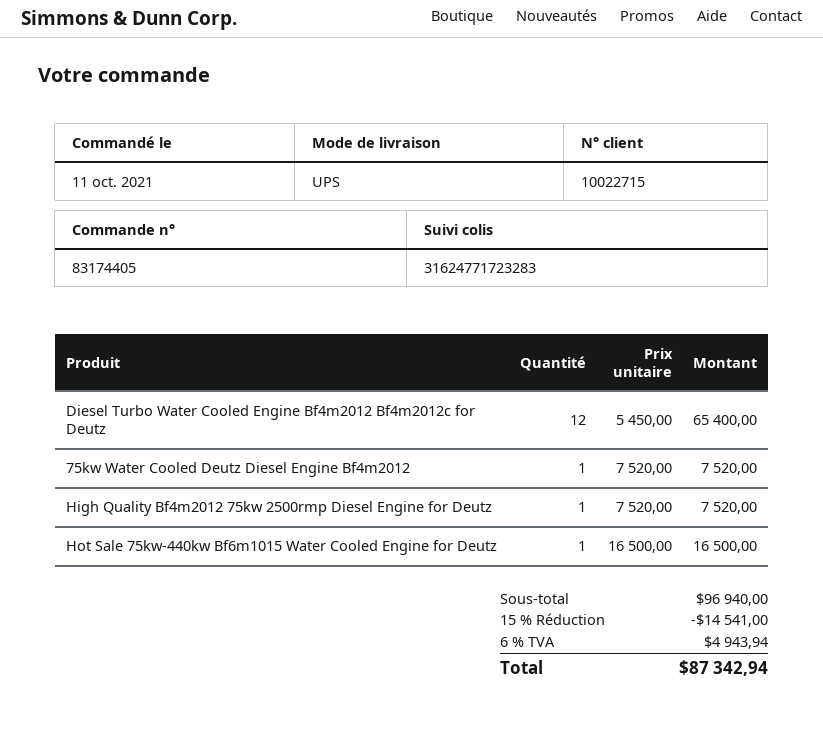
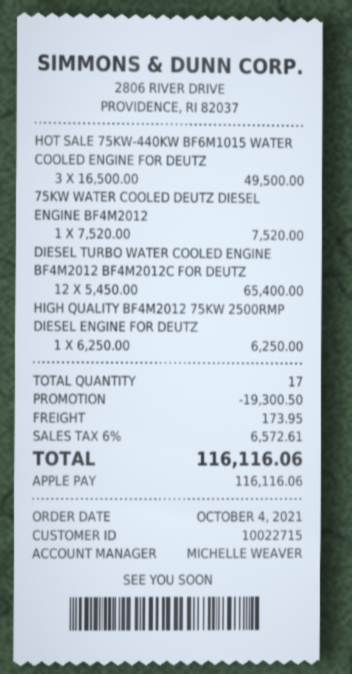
order date: 2021-10-11 -> 2021-10-04
High Quality Bf4m2012 75kw 2500rmp Diesel Engine for Deutz: 1 x 7520.00 = 7520.00 -> 1 x 6250.00 = 6250.00
Hot Sale 75kw-440kw Bf6m1015 Water Cooled Engine for Deutz: 1 x 16500.00 = 16500.00 -> 3 x 16500.00 = 49500.00
discount: 14541.00 -> 19300.50
shipping: none -> 173.95
tax: 6% = 4943.94 -> 6% = 6572.61
total: 87342.94 -> 116116.06

